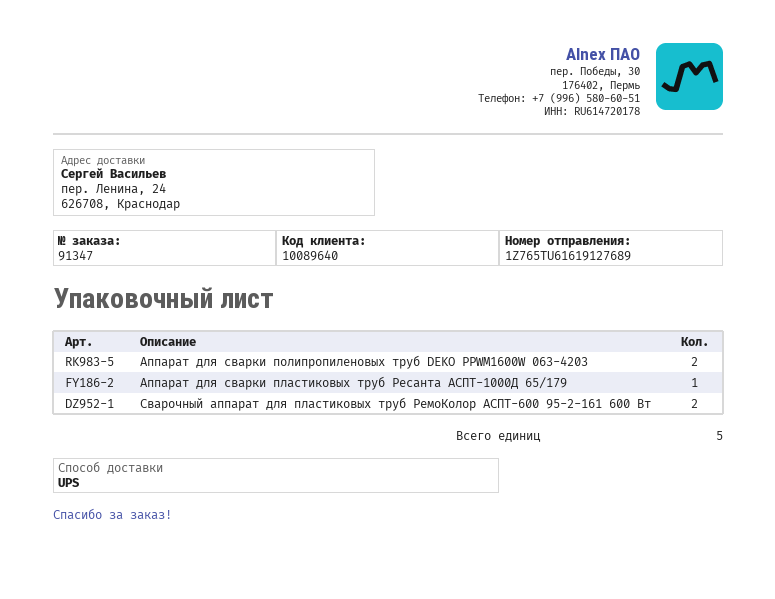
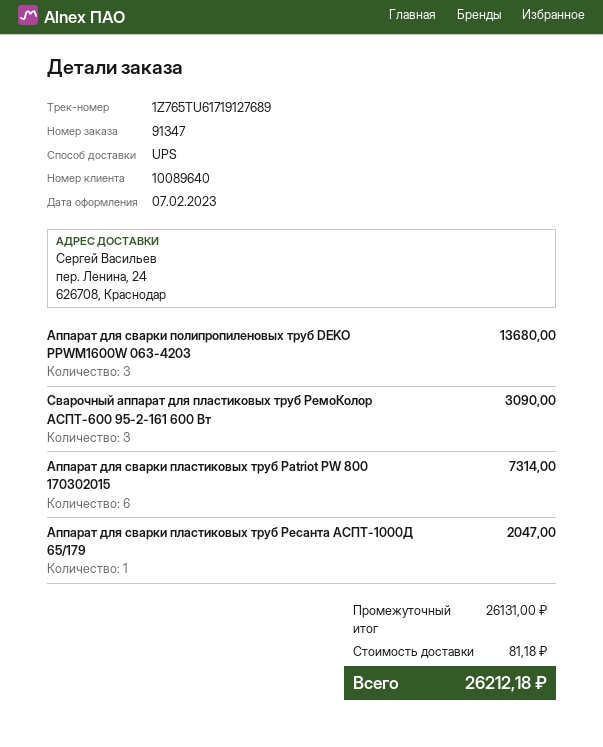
tracking number: 1Z765TU61619127689 -> 1Z765TU61719127689
Аппарат для сварки полипропиленовых труб DEKO PPWM1600W 063-4203: 2 -> 3
Сварочный аппарат для пластиковых труб РемоКолор АСПТ-600 95-2-161 600 Вт: 2 -> 3
Аппарат для сварки пластиковых труб Patriot PW 800 170302015: none -> 6

